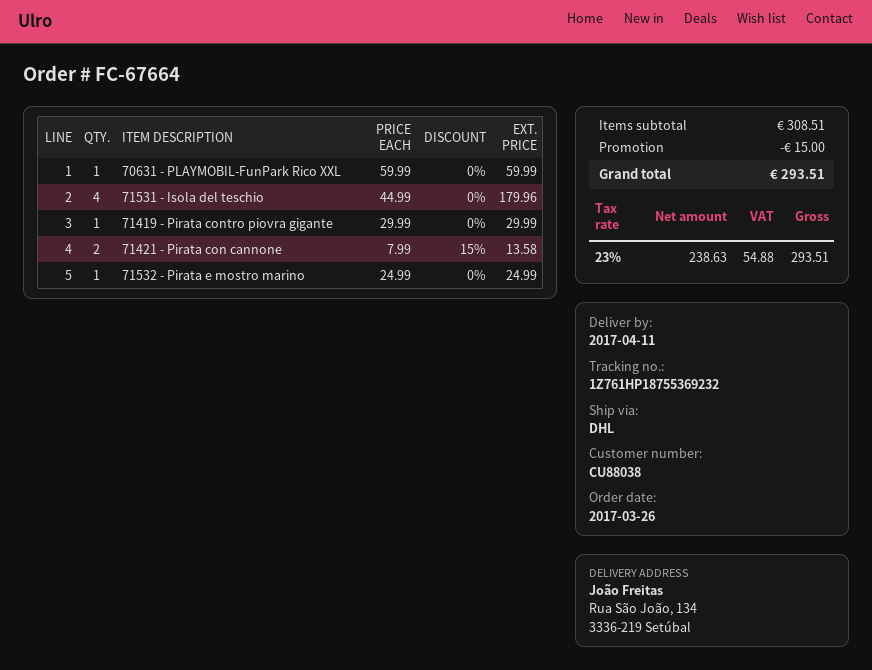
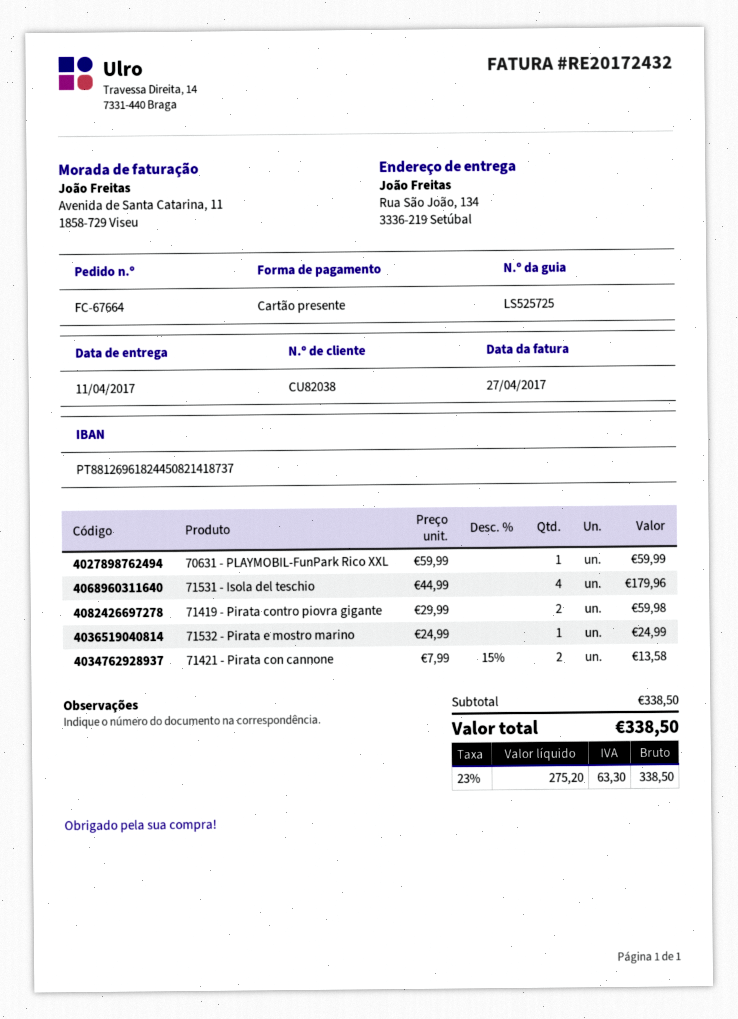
customer number: CU88038 -> CU82038
71419 - Pirata contro piovra gigante: 1 x 29.99 = 29.99 -> 2 x 29.99 = 59.98
subtotal: 308.51 -> 338.50
discount: 15.00 -> none
net: 238.63 -> 275.20
tax: 23% = 54.88 -> 23% = 63.30
total: 293.51 -> 338.50

